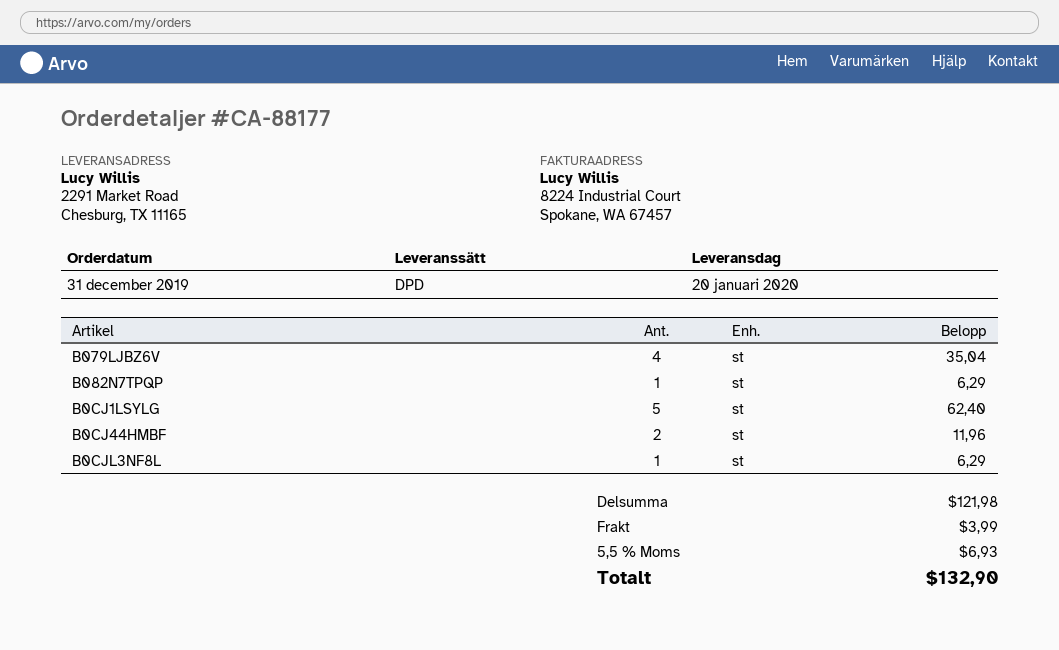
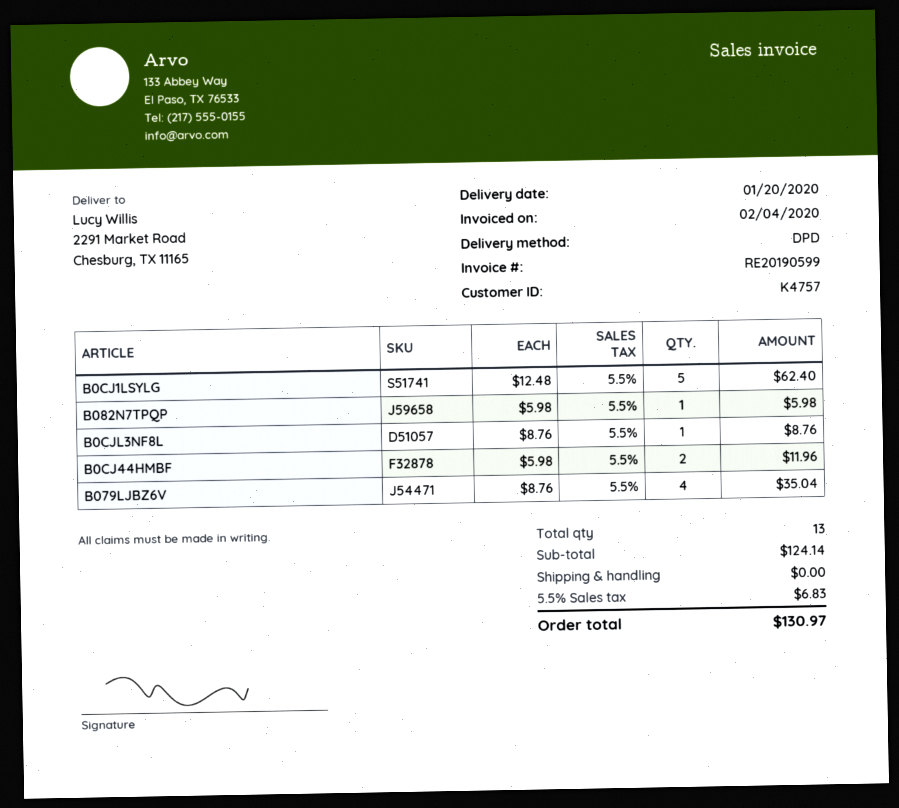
B082N7TPQP: 1 for 6.29 -> 1 for 5.98
B0CJL3NF8L: 1 for 6.29 -> 1 for 8.76
subtotal: 121.98 -> 124.14
shipping: 3.99 -> 0.00
tax: 5.5% = 6.93 -> 5.5% = 6.83
total: 132.90 -> 130.97

